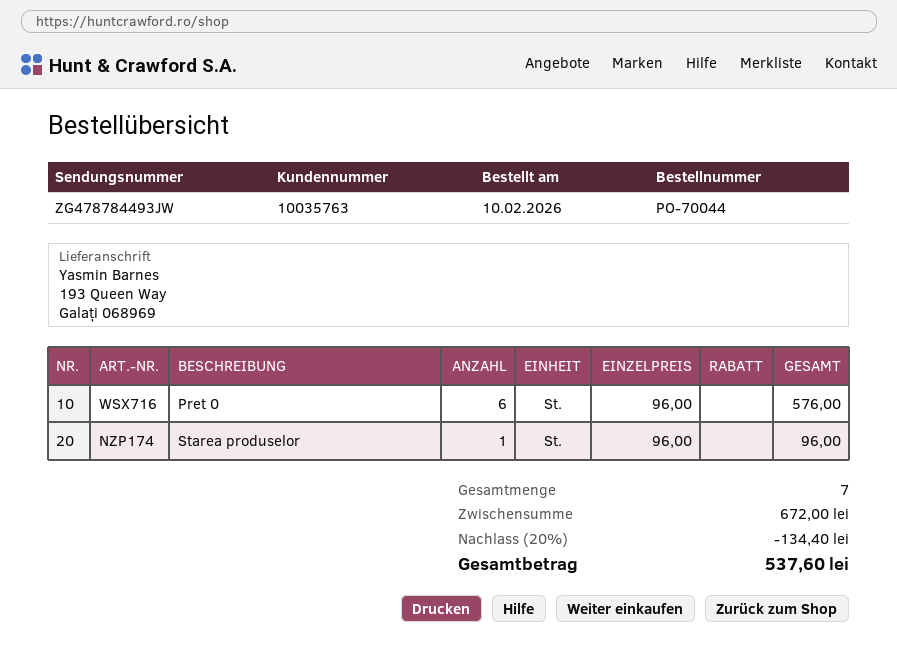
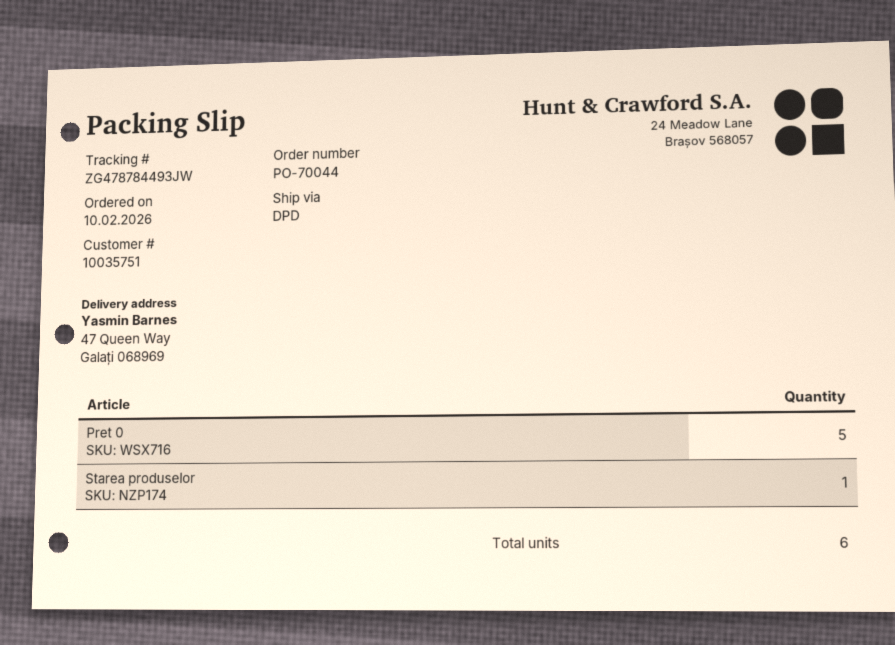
customer number: 10035763 -> 10035751
ship to: 193 Queen Way, Galați 068969 -> 47 Queen Way, Galați 068969
Pret 0: 6 -> 5
total quantity: 7 -> 6

